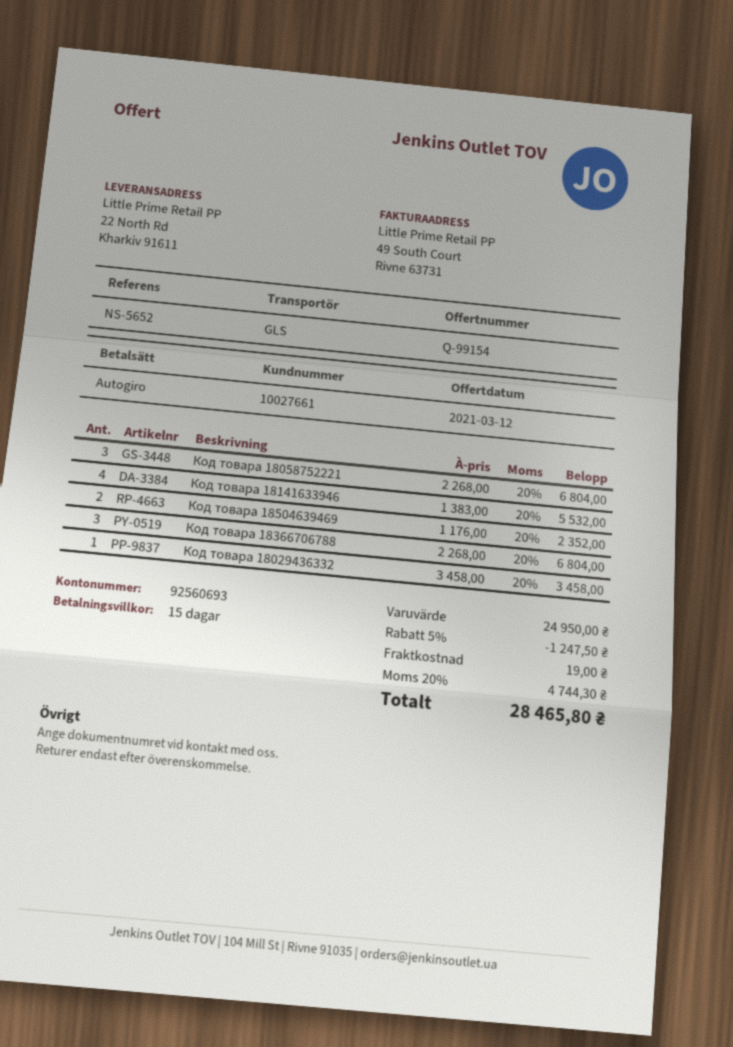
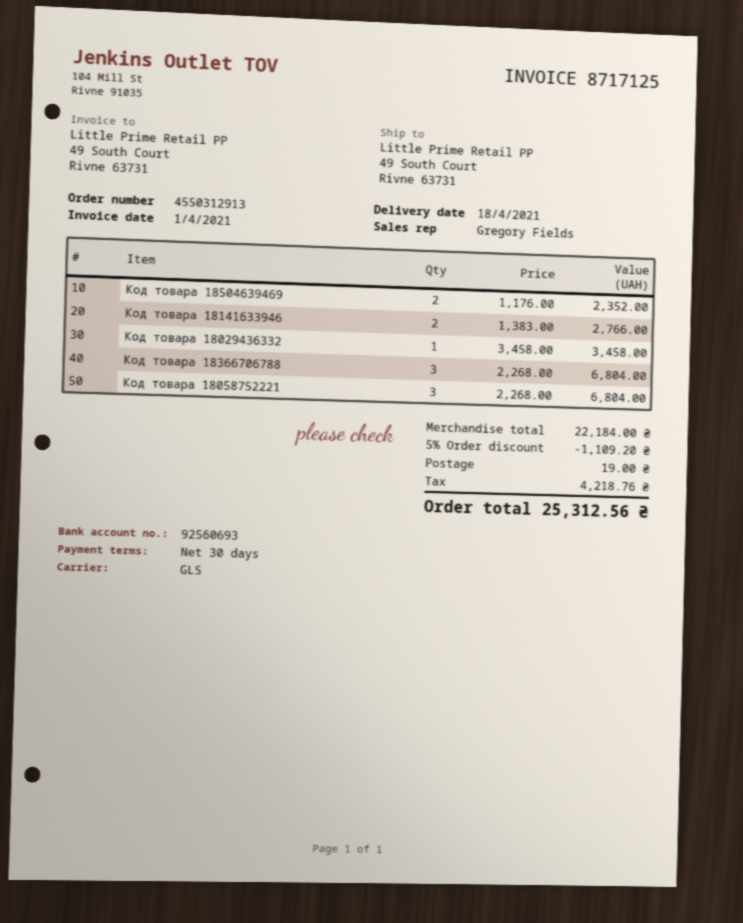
payment terms: 15 days -> 30 days
ship to: 22 North Rd, Kharkiv 91611 -> 49 South Court, Rivne 63731
Код товара 18141633946: 4 x 1383.00 = 5532.00 -> 2 x 1383.00 = 2766.00
subtotal: 24950.00 -> 22184.00
discount: 5% = 1247.50 -> 5% = 1109.20
tax: 4744.30 -> 4218.76
total: 28465.80 -> 25312.56

